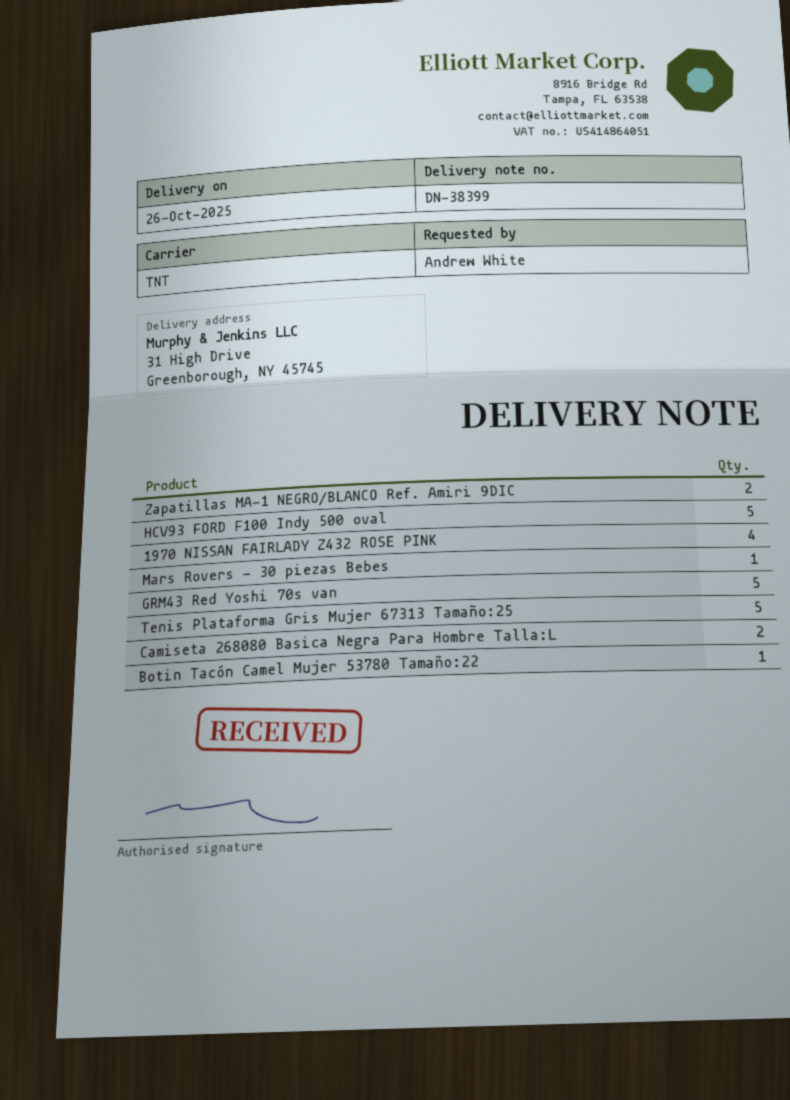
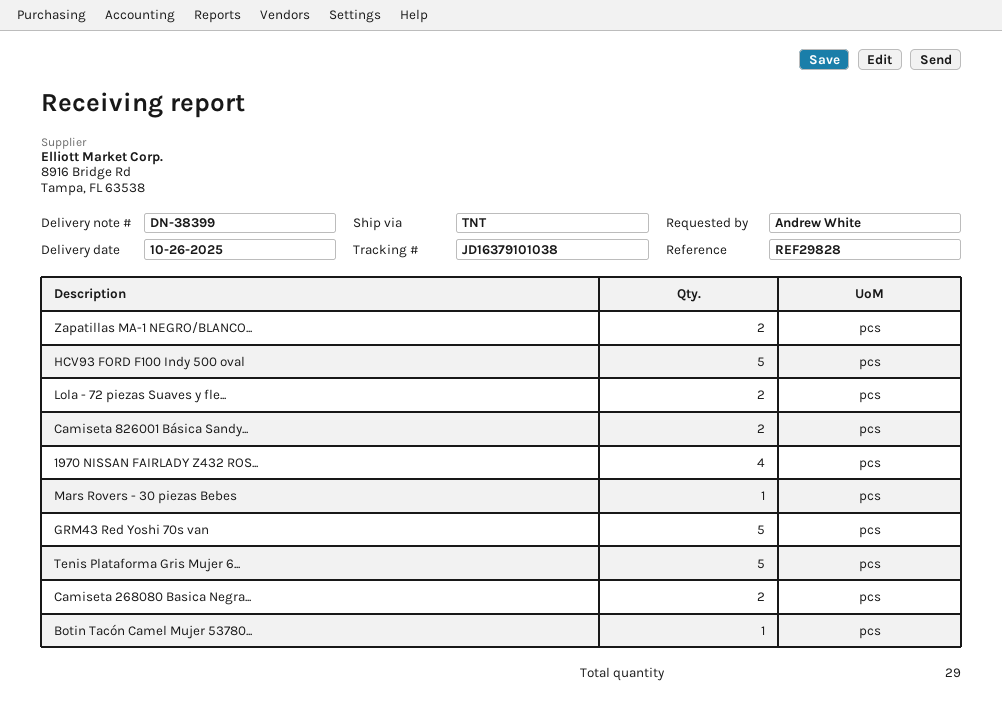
Lola - 72 piezas Suaves y fle...: none -> 2
Camiseta 826001 Básica Sandy...: none -> 2

